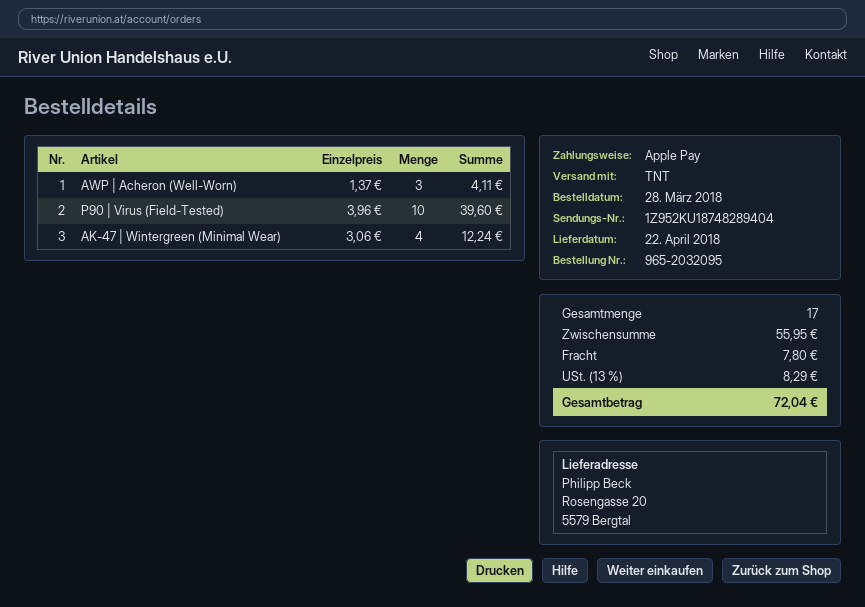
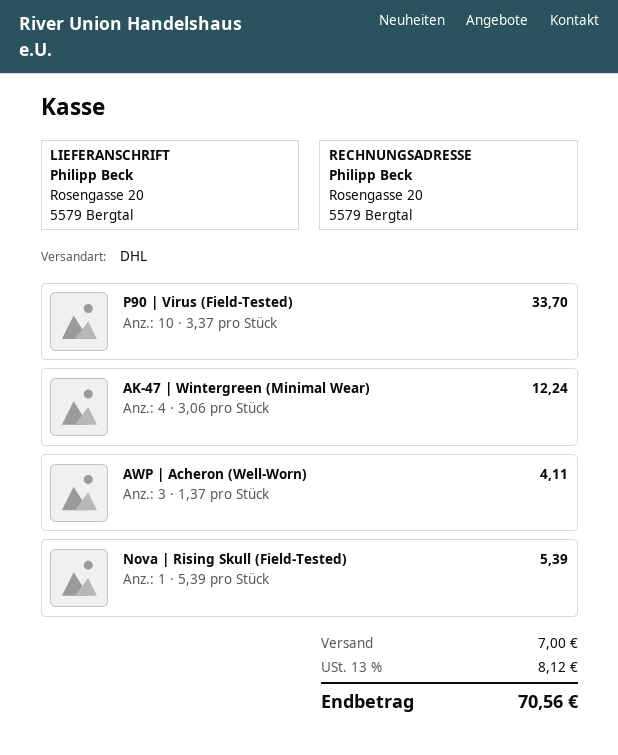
shipping method: TNT -> DHL
P90 | Virus (Field-Tested): 10 x 3.96 = 39.60 -> 10 x 3.37 = 33.70
Nova | Rising Skull (Field-Tested): none -> 1 x 5.39 = 5.39
shipping: 7.80 -> 7.00
tax: 13% = 8.29 -> 13% = 8.12
total: 72.04 -> 70.56

